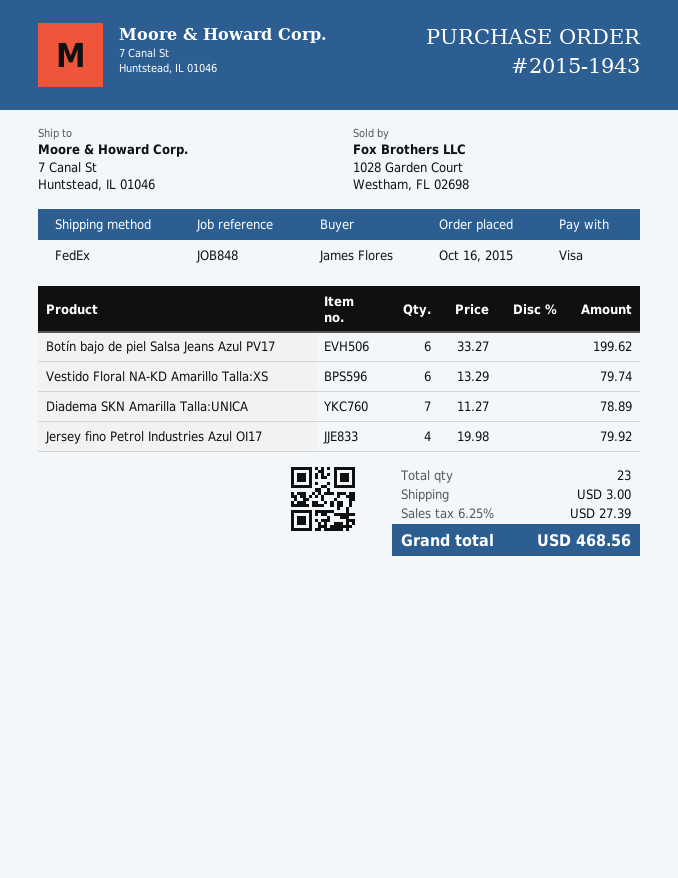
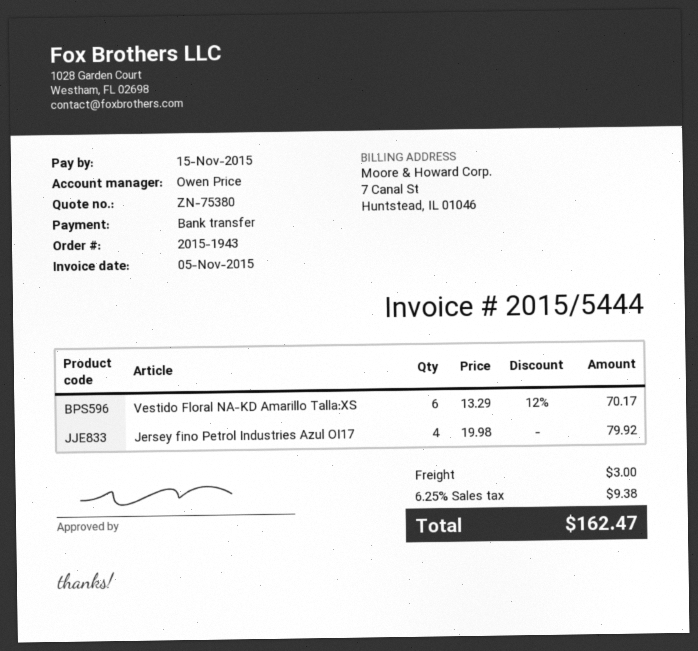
payment method: Visa -> bank transfer
Botín bajo de piel Salsa Jeans Azul PV17: 6 x 33.27 = 199.62 -> none
Vestido Floral NA-KD Amarillo Talla:XS: 6 x 13.29 = 79.74 -> 6 x 13.29 - 12% = 70.17
Diadema SKN Amarilla Talla:UNICA: 7 x 11.27 = 78.89 -> none
tax: 6.25% = 27.39 -> 6.25% = 9.38
total: 468.56 -> 162.47

